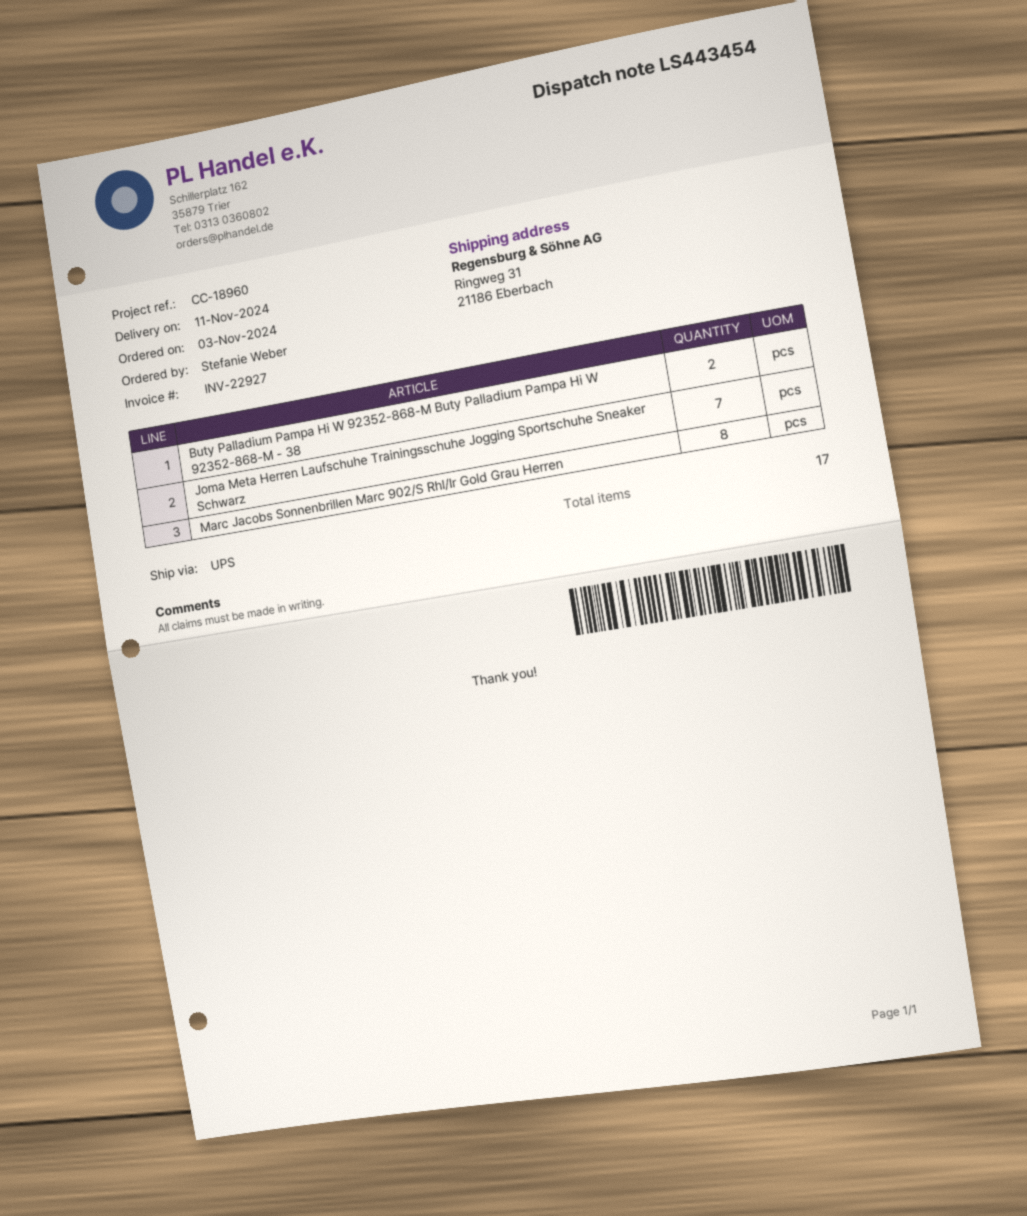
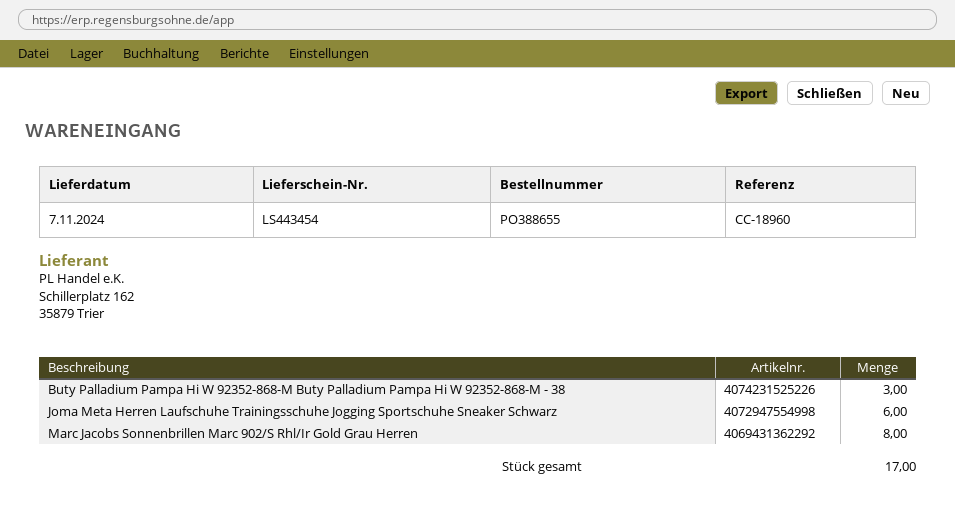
delivery date: 2024-11-11 -> 2024-11-07
Buty Palladium Pampa Hi W 92352-868-M Buty Palladium Pampa Hi W 92352-868-M - 38: 2 -> 3
Joma Meta Herren Laufschuhe Trainingsschuhe Jogging Sportschuhe Sneaker Schwarz: 7 -> 6

